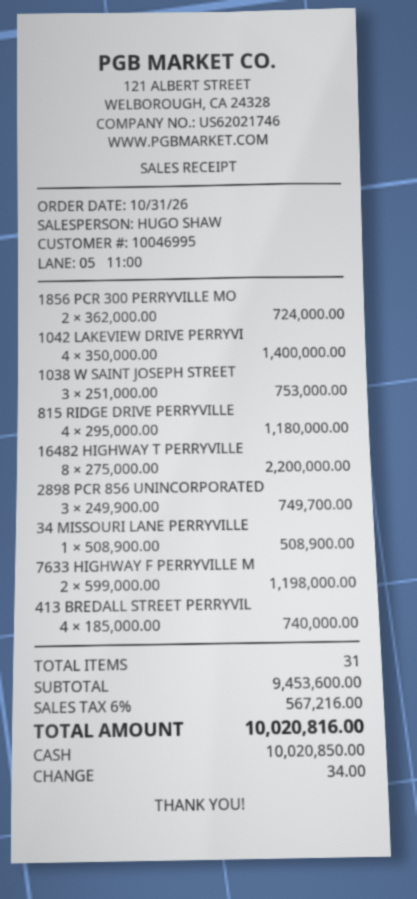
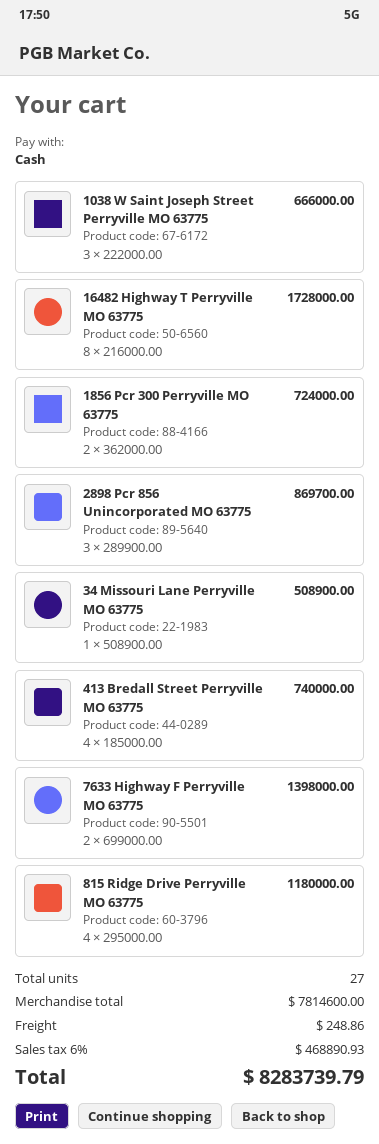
1042 LAKEVIEW DRIVE PERRYVI: 4 x 350000.00 = 1400000.00 -> none
1038 W SAINT JOSEPH STREET: 3 x 251000.00 = 753000.00 -> 3 x 222000.00 = 666000.00
16482 HIGHWAY T PERRYVILLE: 8 x 275000.00 = 2200000.00 -> 8 x 216000.00 = 1728000.00
2898 PCR 856 UNINCORPORATED: 3 x 249900.00 = 749700.00 -> 3 x 289900.00 = 869700.00
7633 HIGHWAY F PERRYVILLE M: 2 x 599000.00 = 1198000.00 -> 2 x 699000.00 = 1398000.00
total quantity: 31 -> 27
subtotal: 9453600.00 -> 7814600.00
shipping: none -> 248.86
tax: 6% = 567216.00 -> 6% = 468890.93
total: 10020816.00 -> 8283739.79

